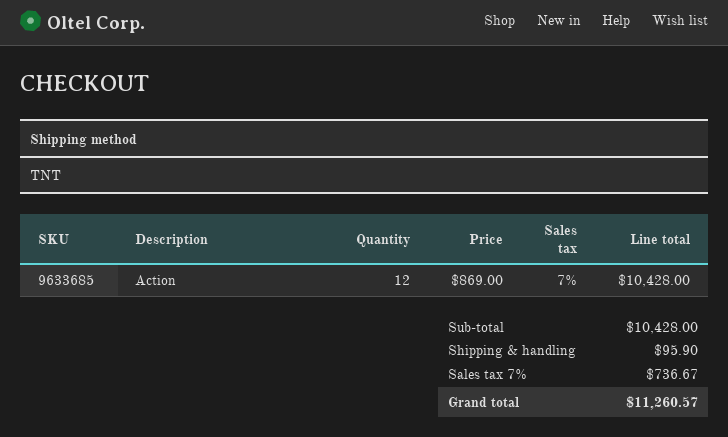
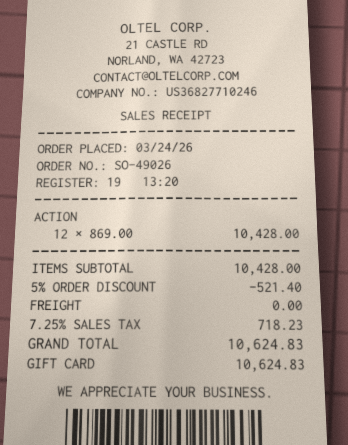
discount: none -> 5% = 521.40
shipping: 95.90 -> 0.00
tax: 7% = 736.67 -> 7.25% = 718.23
total: 11260.57 -> 10624.83

